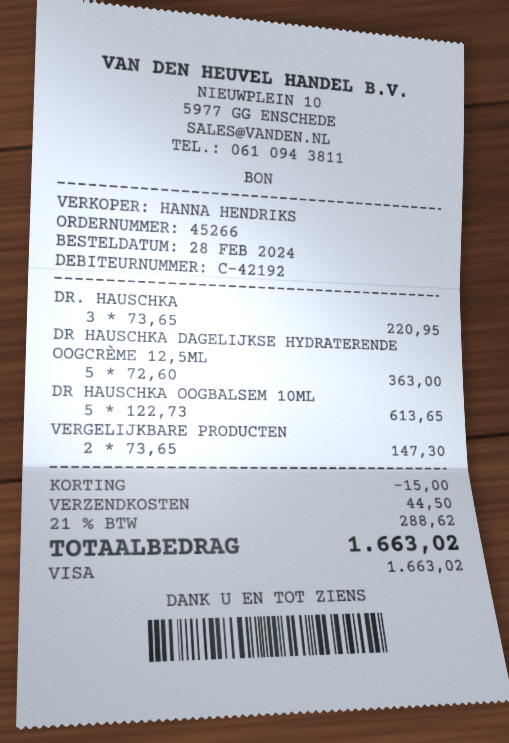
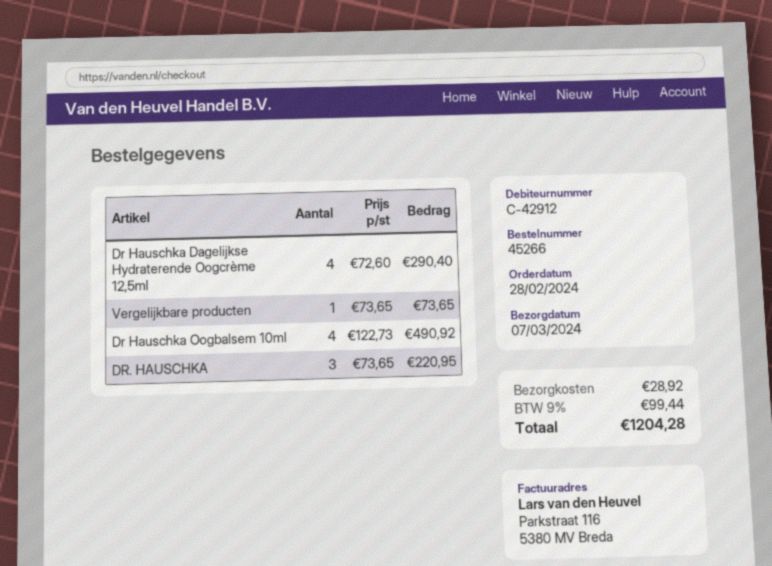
customer number: C-42192 -> C-42912
DR HAUSCHKA DAGELIJKSE HYDRATERENDE OOGCRÈME 12,5ML: 5 x 72.60 = 363.00 -> 4 x 72.60 = 290.40
DR HAUSCHKA OOGBALSEM 10ML: 5 x 122.73 = 613.65 -> 4 x 122.73 = 490.92
VERGELIJKBARE PRODUCTEN: 2 x 73.65 = 147.30 -> 1 x 73.65 = 73.65
discount: 15.00 -> none
shipping: 44.50 -> 28.92
tax: 21% = 288.62 -> 9% = 99.44
total: 1663.02 -> 1204.28

